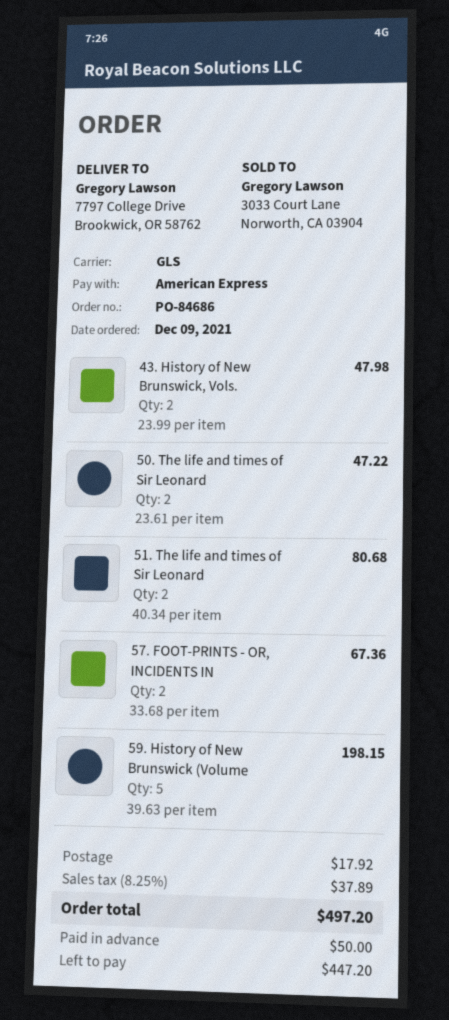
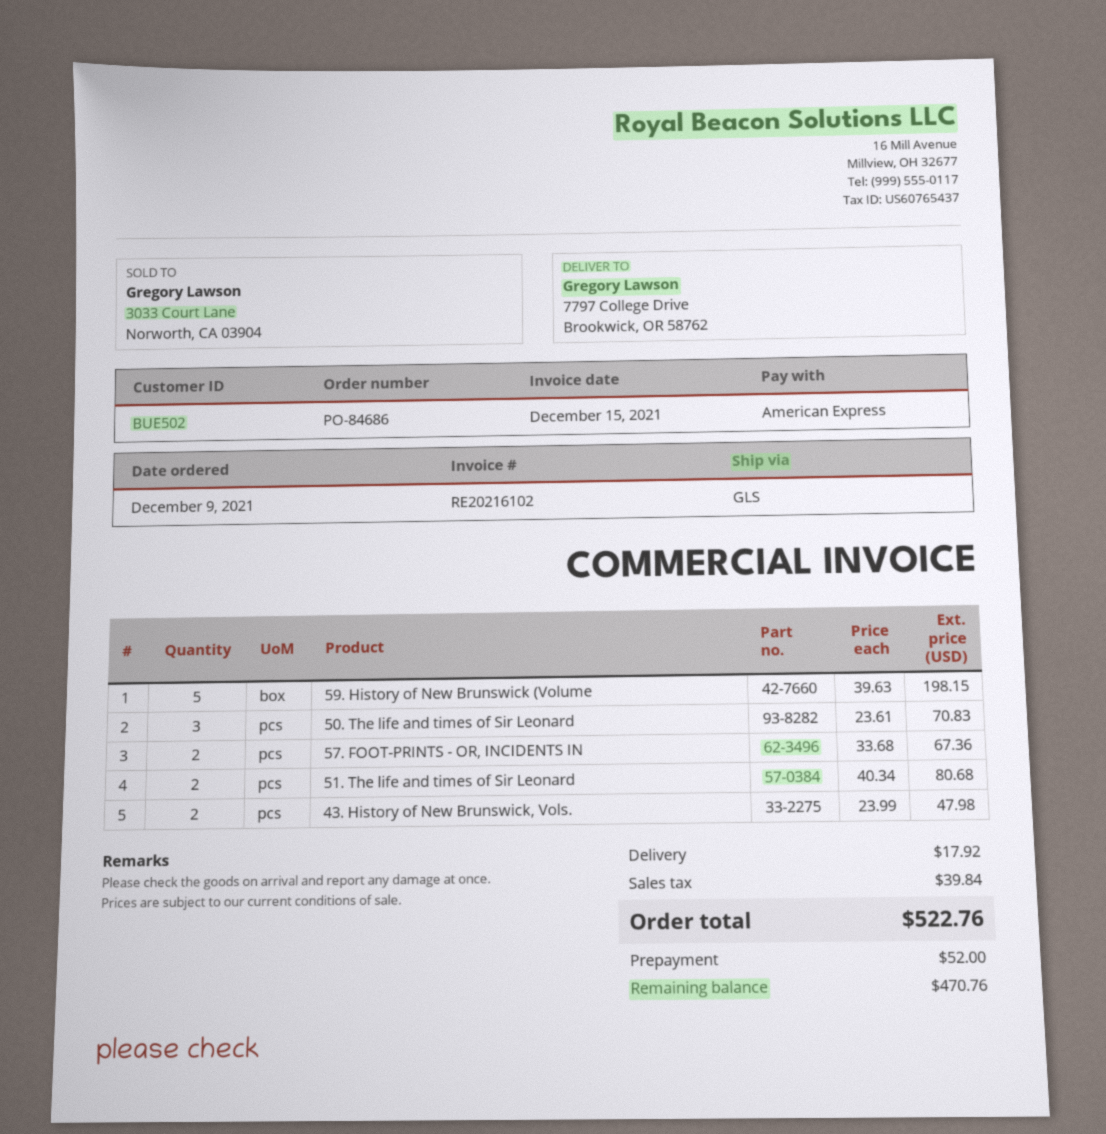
50. The life and times of Sir Leonard: 2 x 23.61 = 47.22 -> 3 x 23.61 = 70.83
tax: 37.89 -> 39.84
total: 497.20 -> 522.76
deposit: 50.00 -> 52.00
balance: 447.20 -> 470.76

